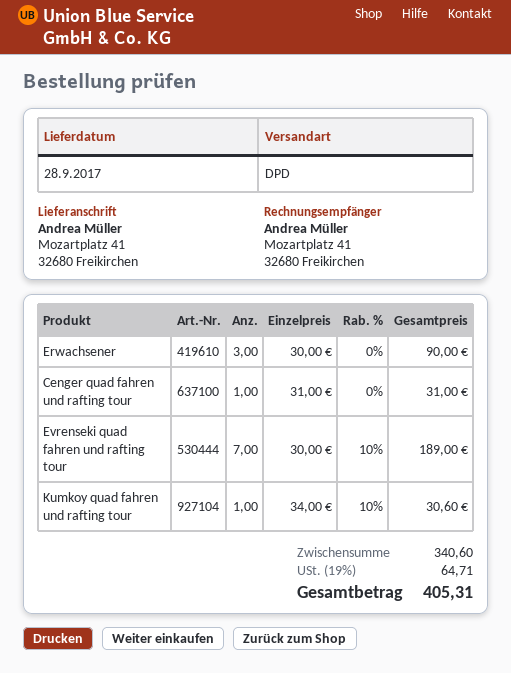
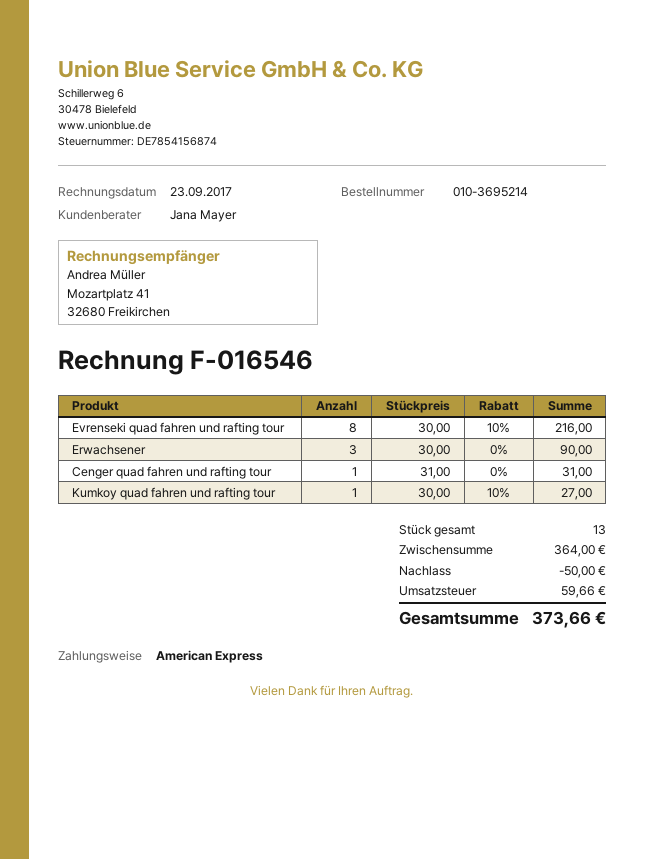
Evrenseki quad fahren und rafting tour: 7 x 30.00 - 10% = 189.00 -> 8 x 30.00 - 10% = 216.00
Kumkoy quad fahren und rafting tour: 1 x 34.00 - 10% = 30.60 -> 1 x 30.00 - 10% = 27.00
subtotal: 340.60 -> 364.00
discount: none -> 50.00
tax: 64.71 -> 59.66
total: 405.31 -> 373.66

